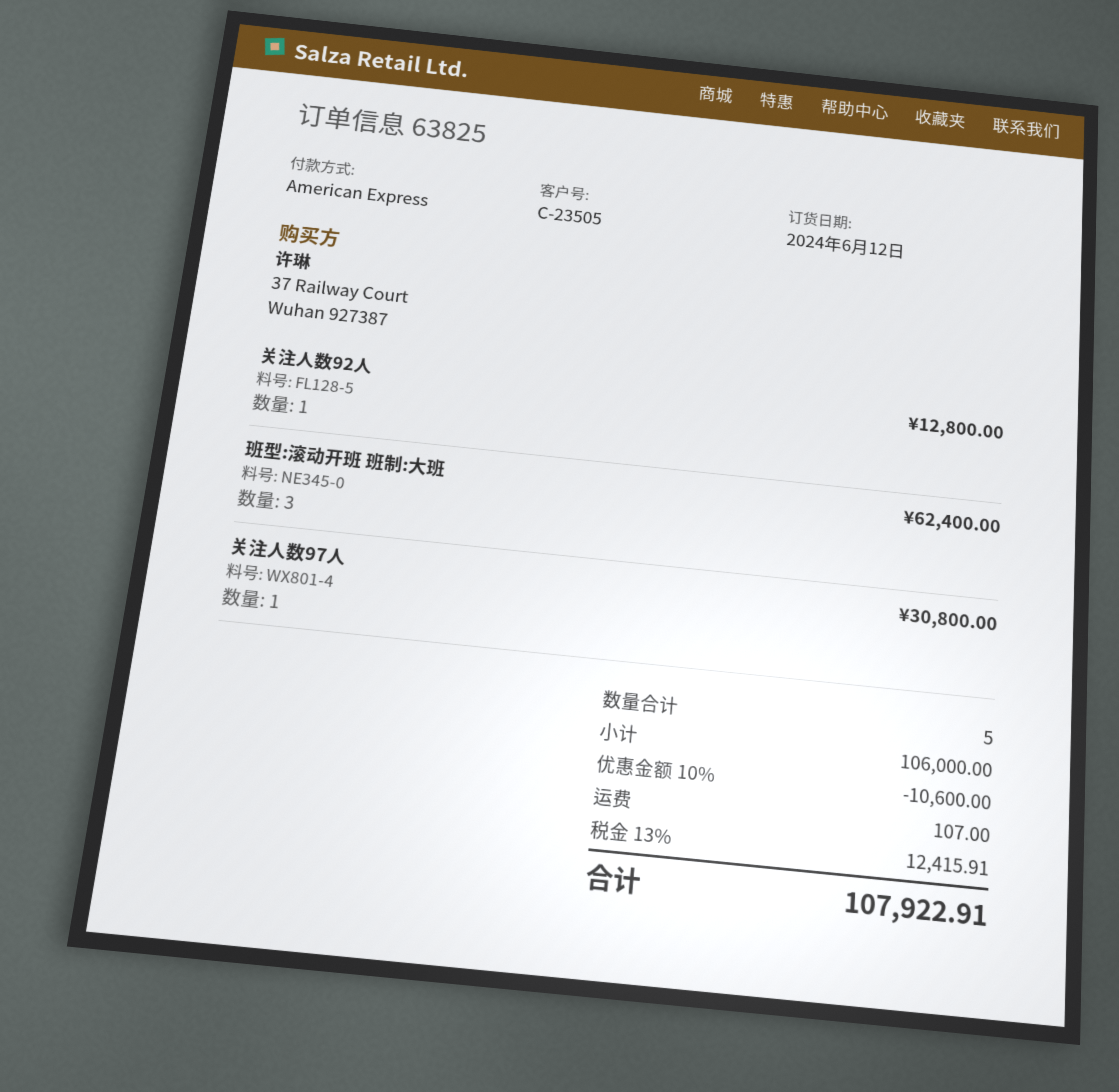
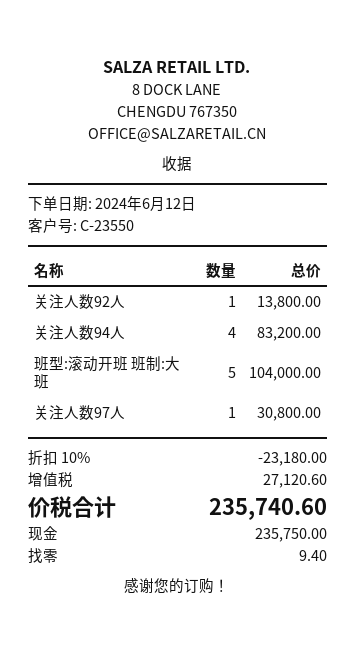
customer number: C-23505 -> C-23550
payment method: American Express -> cash
关注人数92人: 1 for 12800.00 -> 1 for 13800.00
班型:滚动开班 班制:大班: 3 for 62400.00 -> 5 for 104000.00
关注人数94人: none -> 4 for 83200.00
discount: 10% = 10600.00 -> 10% = 23180.00
shipping: 107.00 -> none
tax: 12415.91 -> 27120.60
total: 107922.91 -> 235740.60

